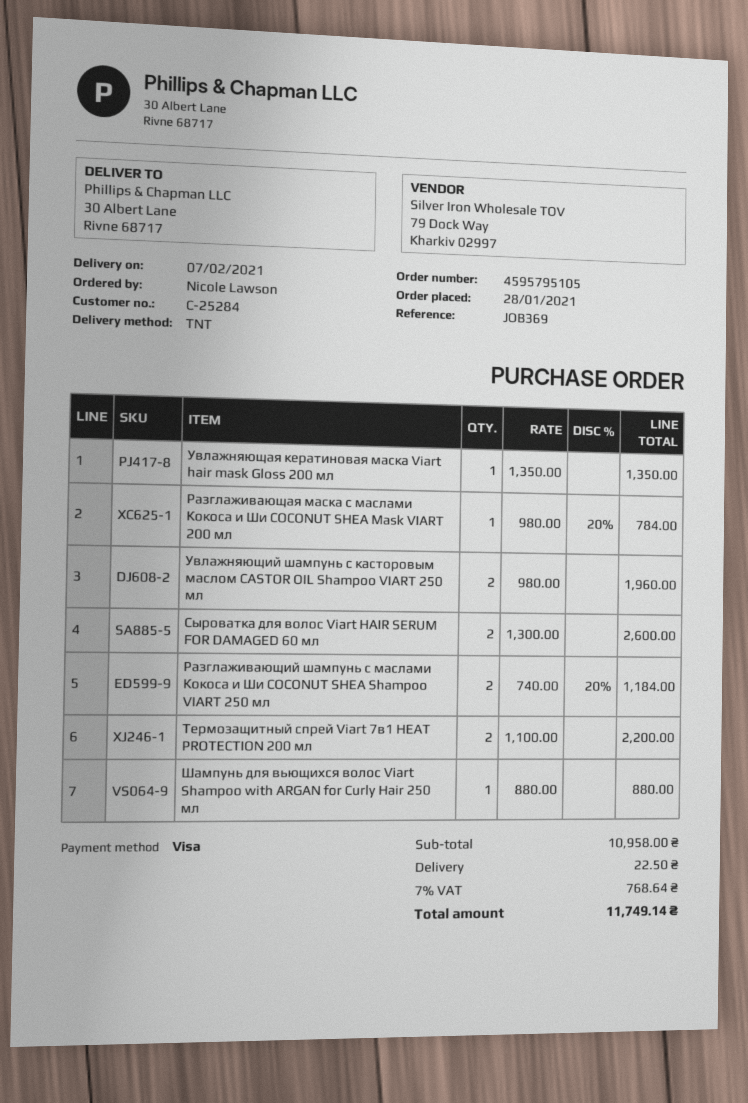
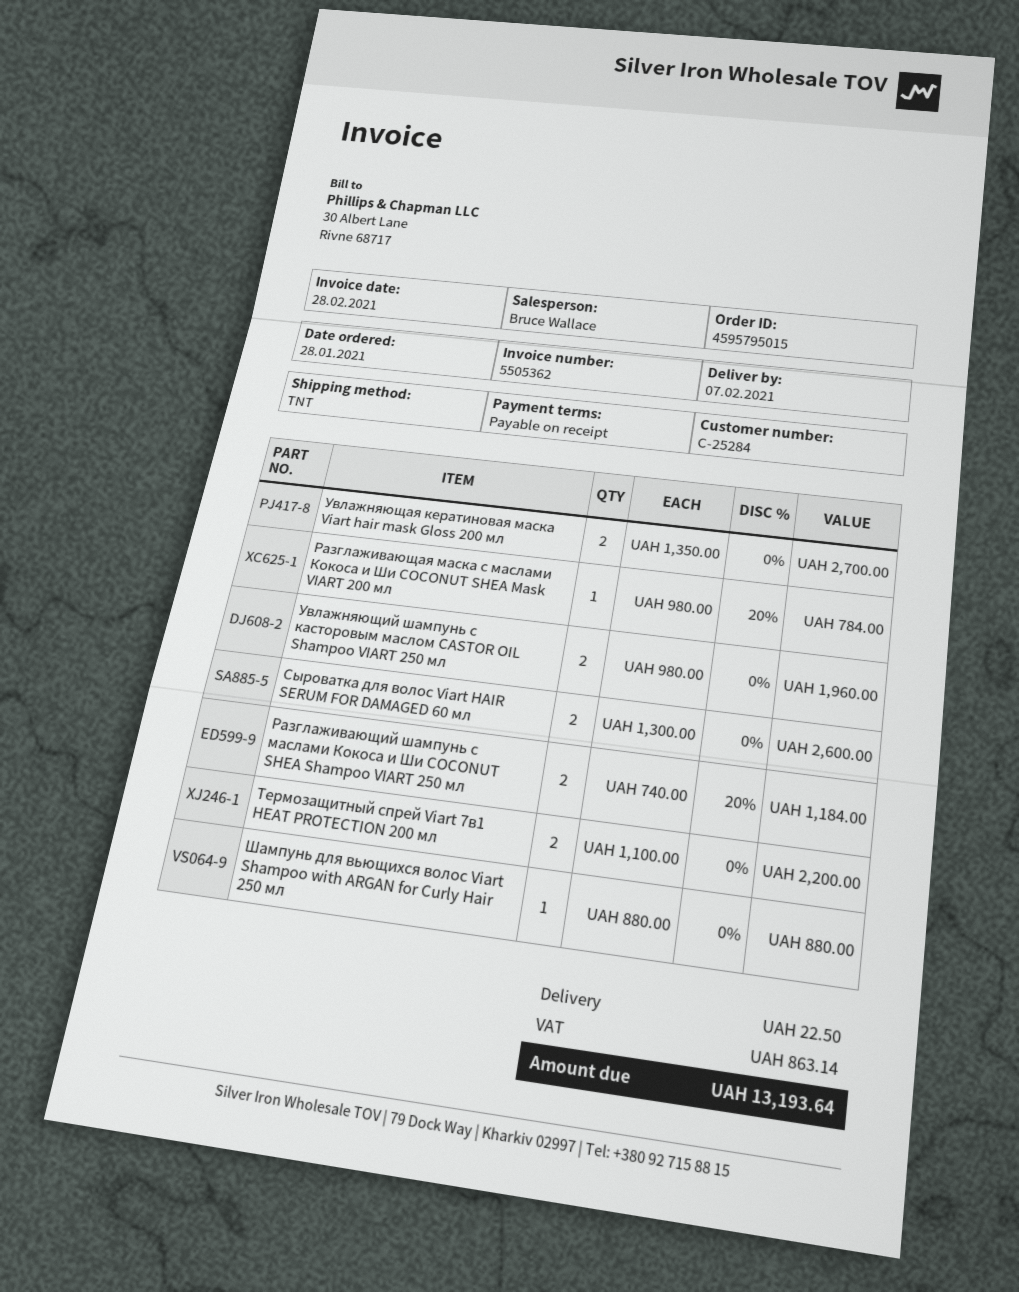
order number: 4595795105 -> 4595795015
Увлажняющая кератиновая маска Viart hair mask Gloss 200 мл: 1 x 1350.00 = 1350.00 -> 2 x 1350.00 = 2700.00
tax: 768.64 -> 863.14
total: 11749.14 -> 13193.64

